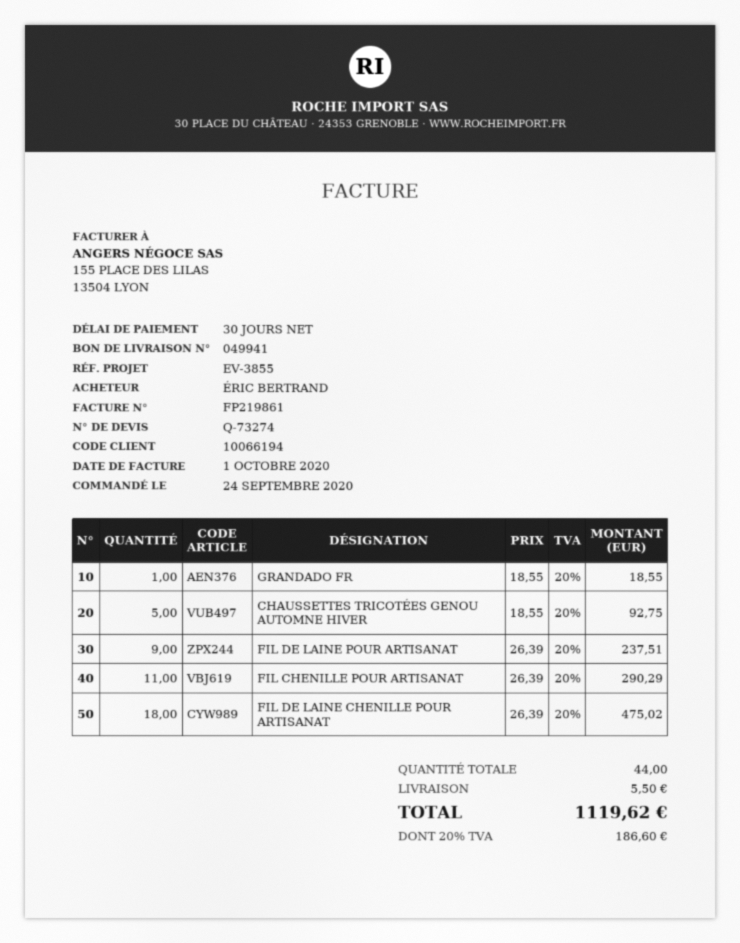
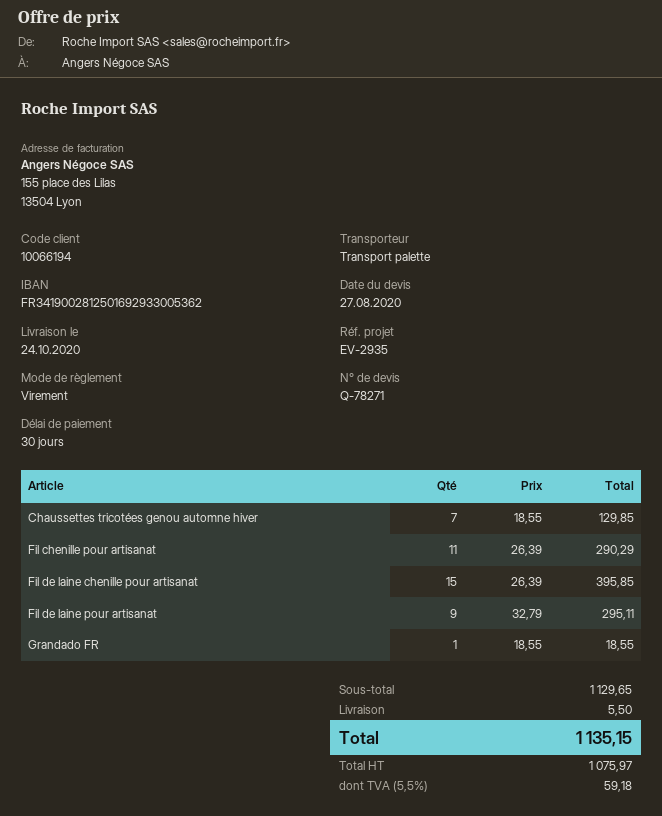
quote number: Q-73274 -> Q-78271
reference: EV-3855 -> EV-2935
CHAUSSETTES TRICOTÉES GENOU AUTOMNE HIVER: 5 x 18.55 = 92.75 -> 7 x 18.55 = 129.85
FIL DE LAINE POUR ARTISANAT: 9 x 26.39 = 237.51 -> 9 x 32.79 = 295.11
FIL DE LAINE CHENILLE POUR ARTISANAT: 18 x 26.39 = 475.02 -> 15 x 26.39 = 395.85
tax: 20% = 186.60 -> 5.5% = 59.18
total: 1119.62 -> 1135.15

